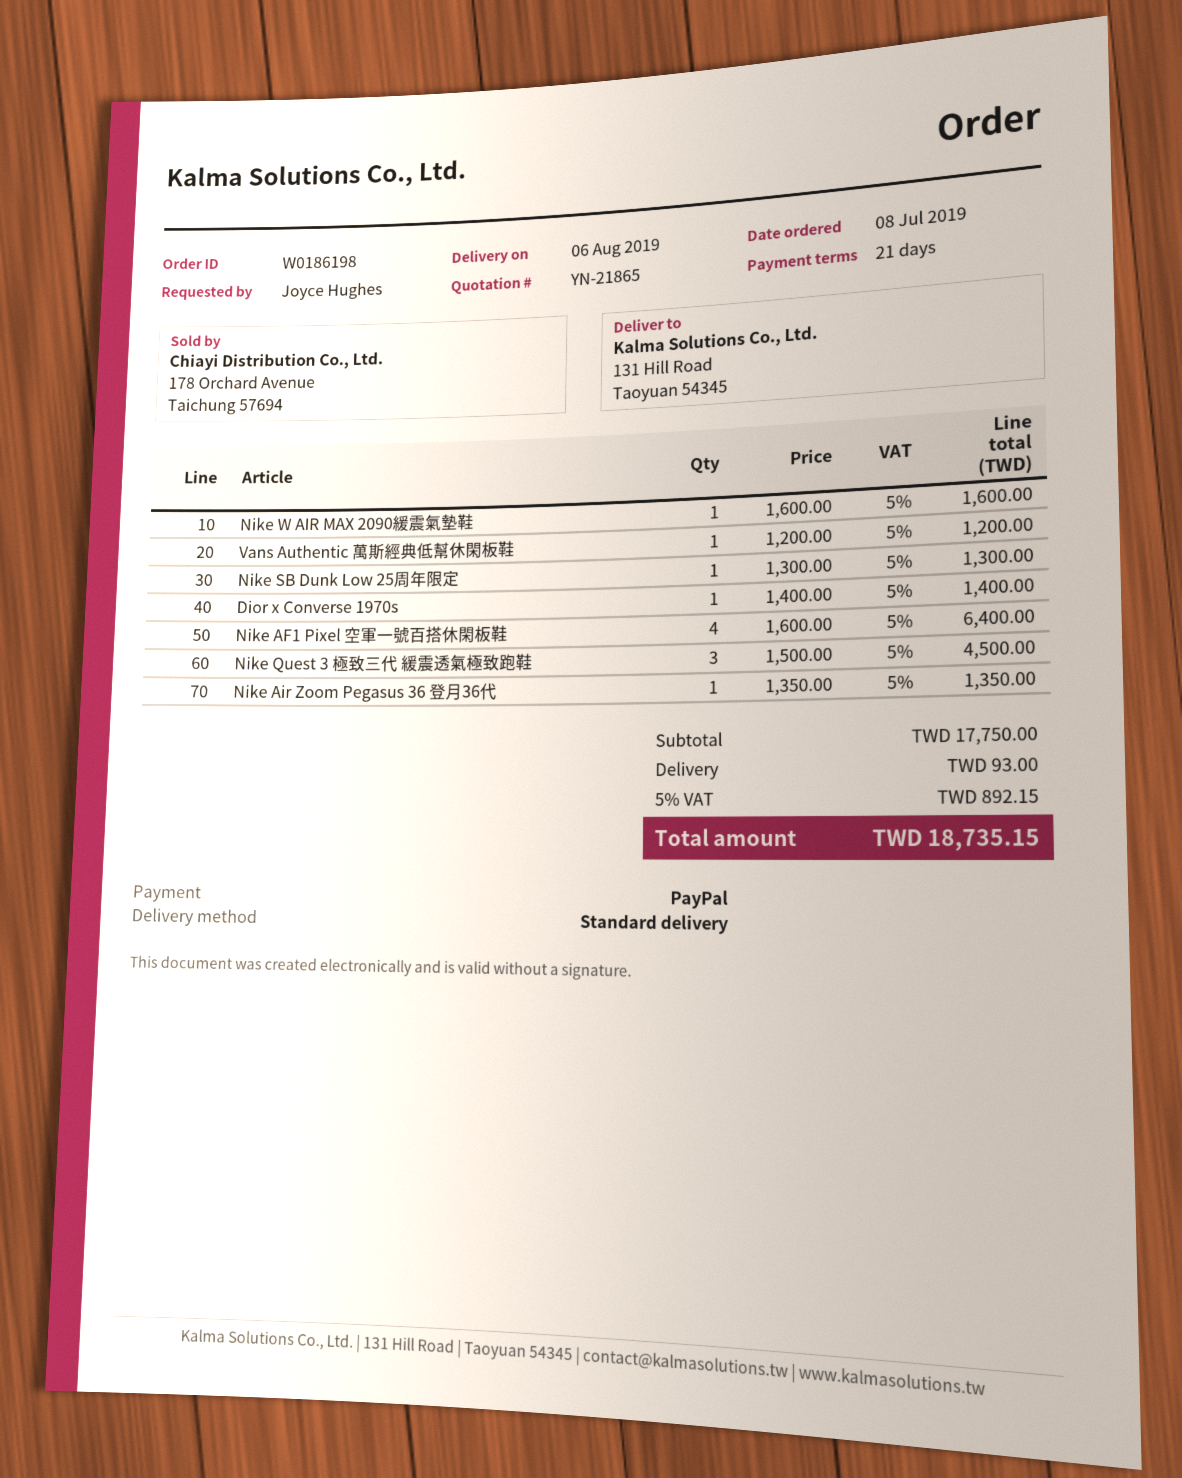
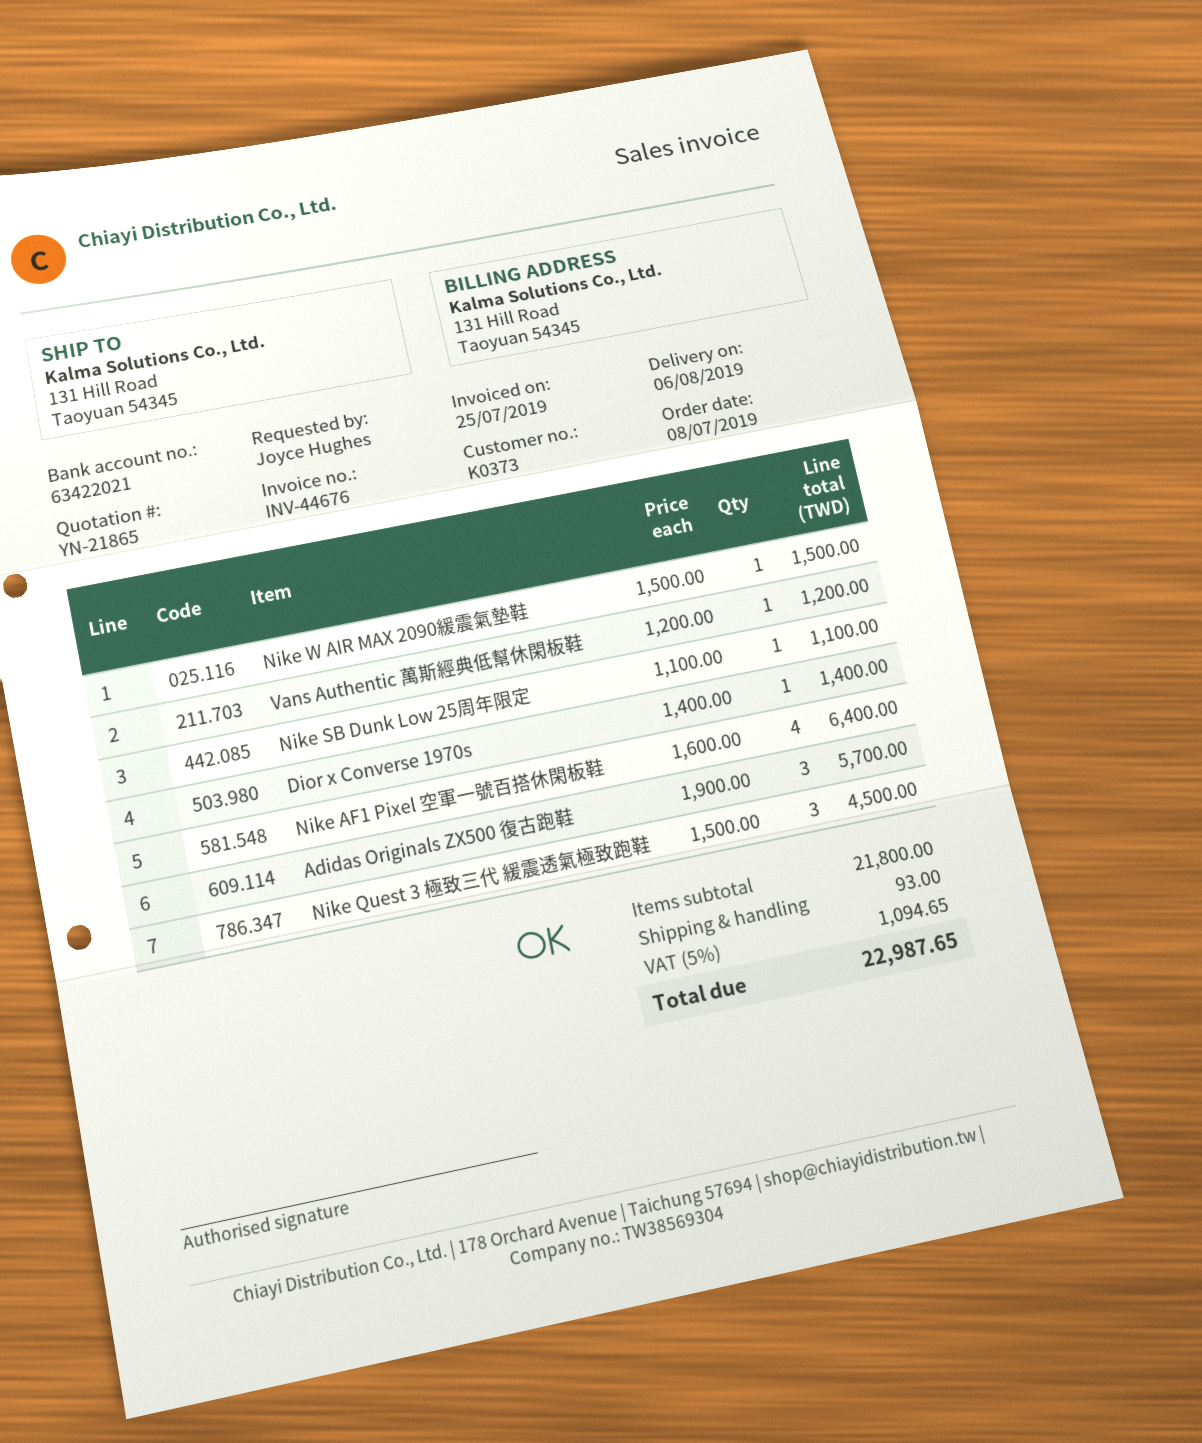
Nike W AIR MAX 2090緩震氣墊鞋: 1 x 1600.00 = 1600.00 -> 1 x 1500.00 = 1500.00
Nike SB Dunk Low 25周年限定: 1 x 1300.00 = 1300.00 -> 1 x 1100.00 = 1100.00
Nike Air Zoom Pegasus 36 登月36代: 1 x 1350.00 = 1350.00 -> none
Adidas Originals ZX500 復古跑鞋: none -> 3 x 1900.00 = 5700.00
subtotal: 17750.00 -> 21800.00
tax: 5% = 892.15 -> 5% = 1094.65
total: 18735.15 -> 22987.65

